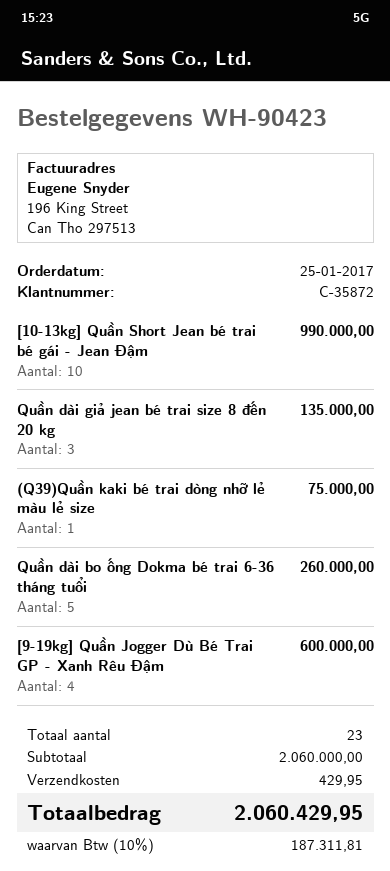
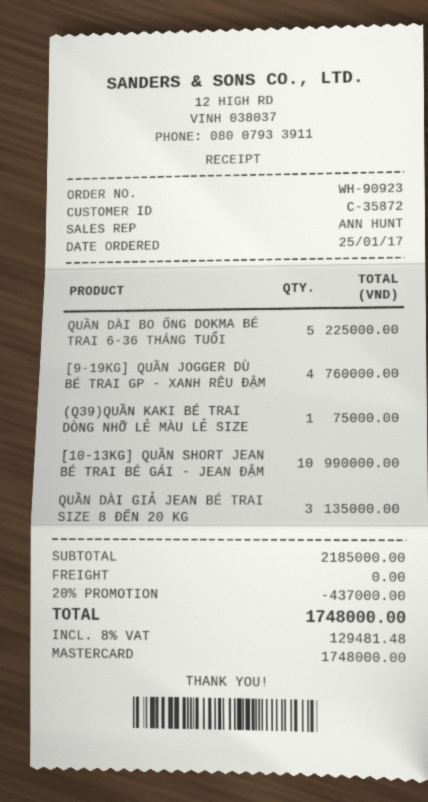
order number: WH-90423 -> WH-90923
Quần dài bo ống Dokma bé trai 6-36 tháng tuổi: 5 for 260000.00 -> 5 for 225000.00
[9-19kg] Quần Jogger Dù Bé Trai GP - Xanh Rêu Đậm: 4 for 600000.00 -> 4 for 760000.00
subtotal: 2060000.00 -> 2185000.00
discount: none -> 20% = 437000.00
shipping: 429.95 -> 0.00
tax: 10% = 187311.81 -> 8% = 129481.48
total: 2060429.95 -> 1748000.00

